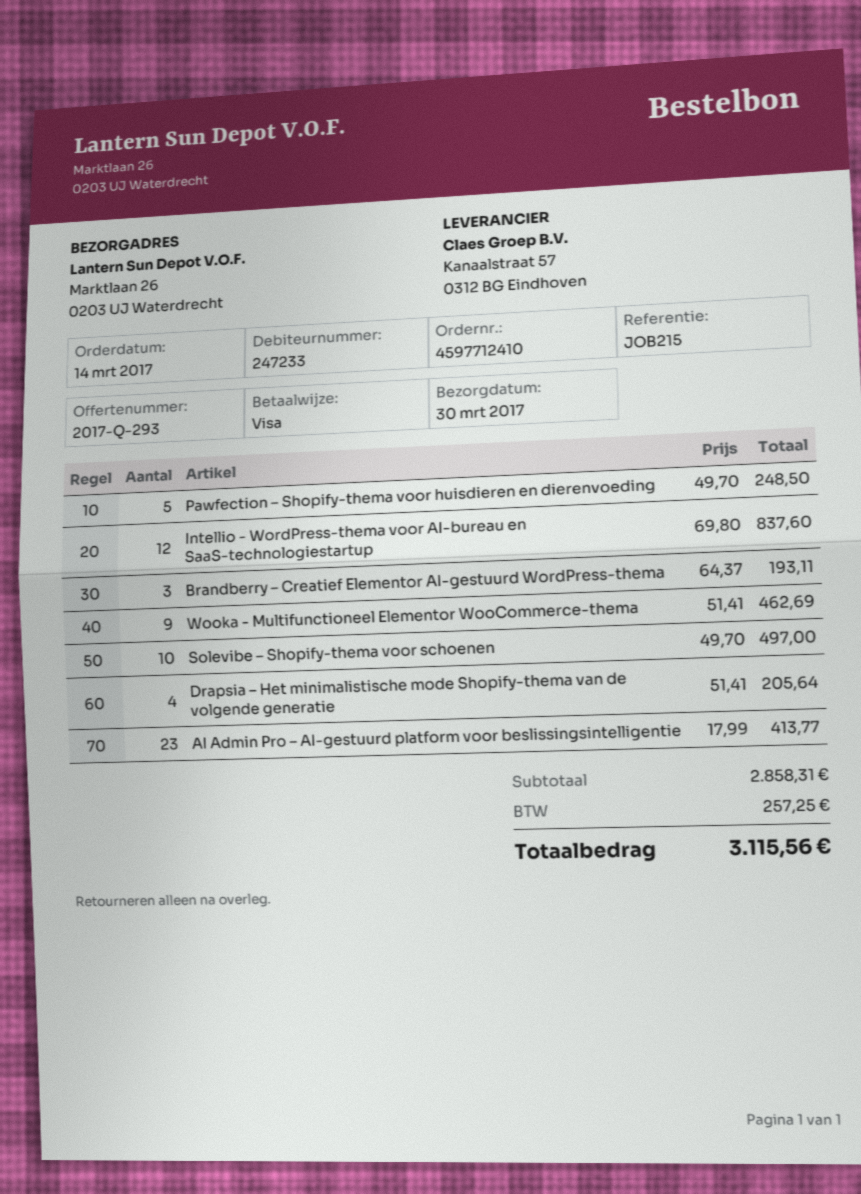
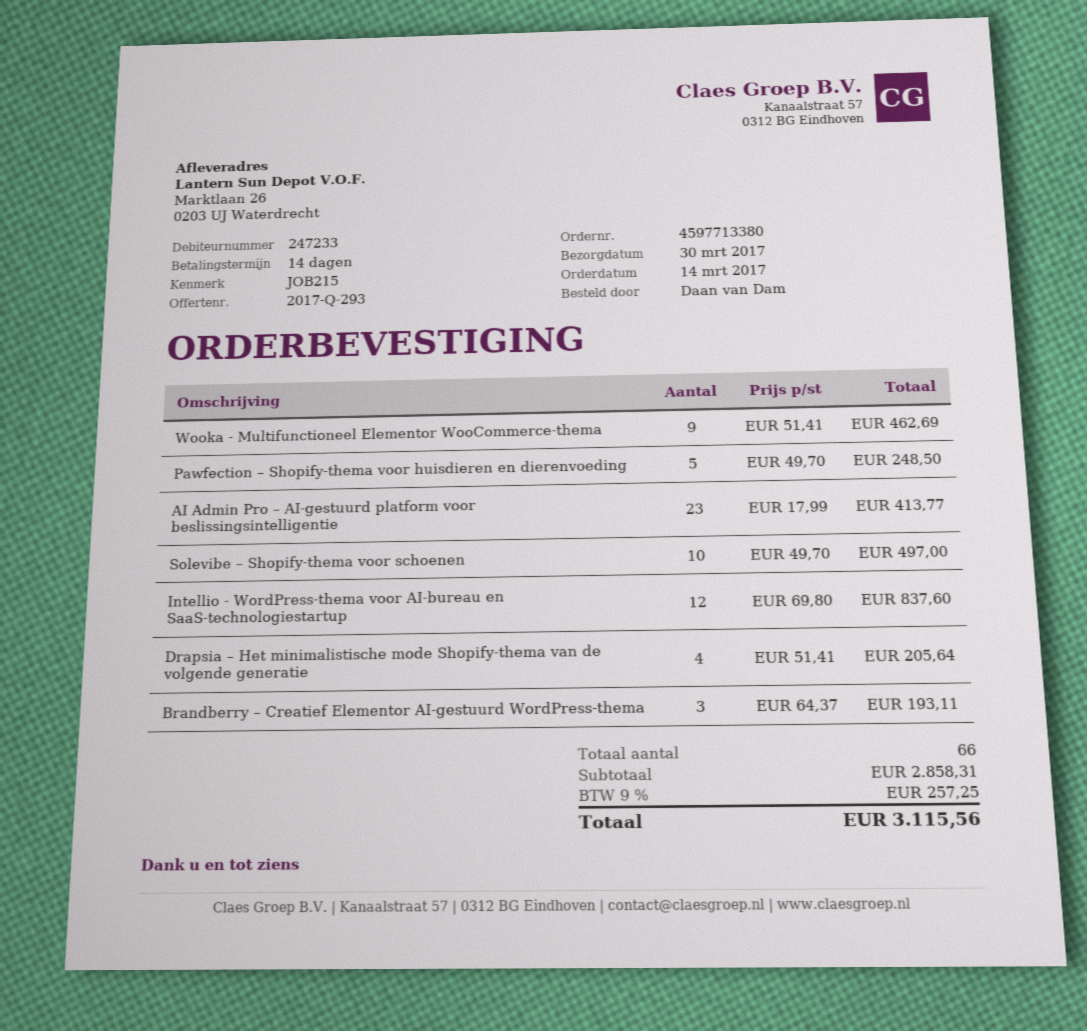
order number: 4597712410 -> 4597713380

